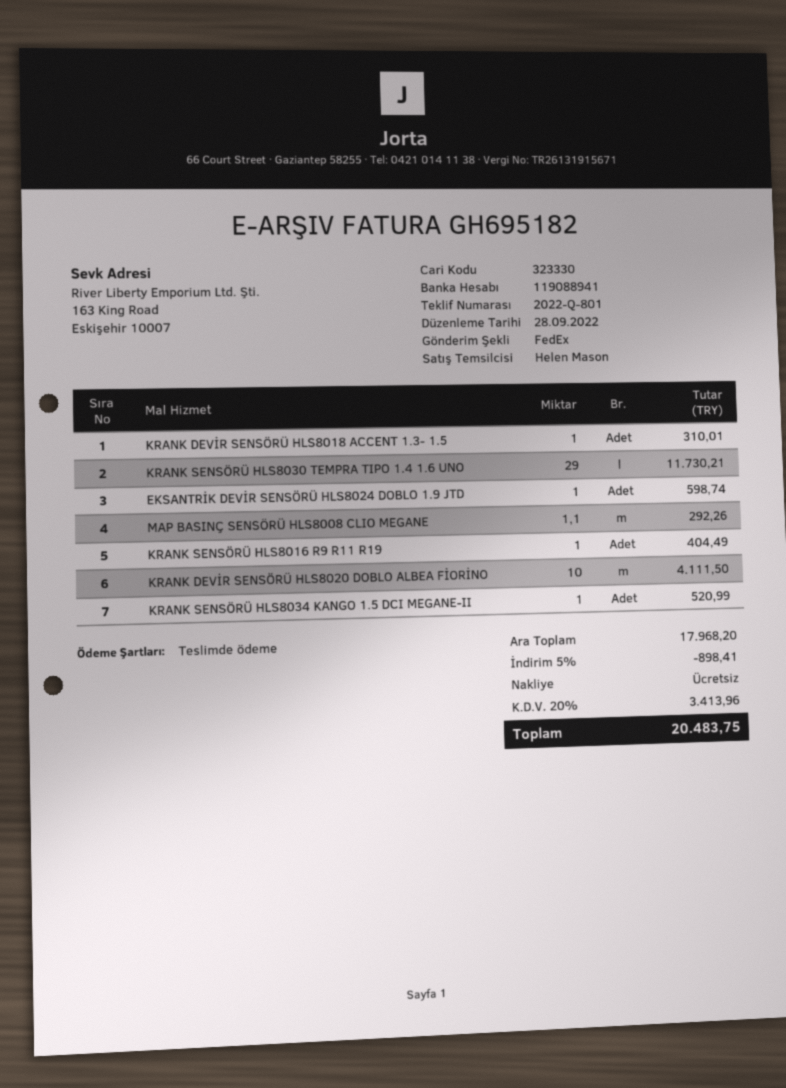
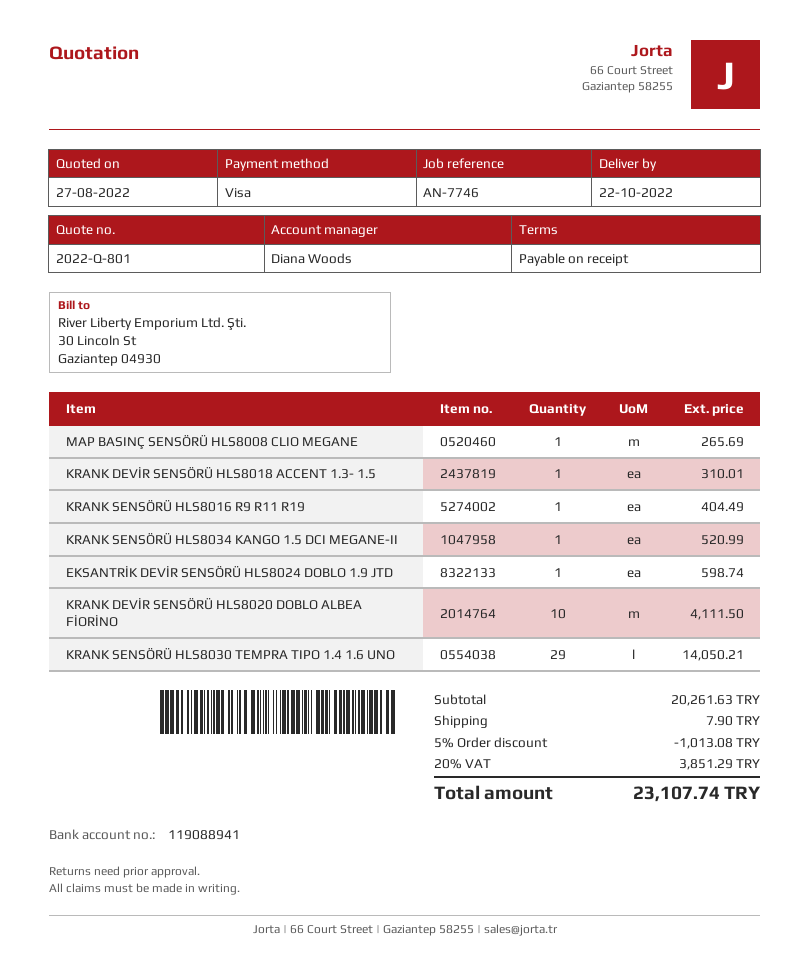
sales rep: Helen Mason -> Diana Woods
KRANK SENSÖRÜ HLS8030 TEMPRA TIPO 1.4 1.6 UNO: 29 for 11730.21 -> 29 for 14050.21
MAP BASINÇ SENSÖRÜ HLS8008 CLIO MEGANE: 1.1 for 292.26 -> 1 for 265.69
subtotal: 17968.20 -> 20261.63
discount: 5% = 898.41 -> 5% = 1013.08
shipping: 0.00 -> 7.90
tax: 20% = 3413.96 -> 20% = 3851.29
total: 20483.75 -> 23107.74

